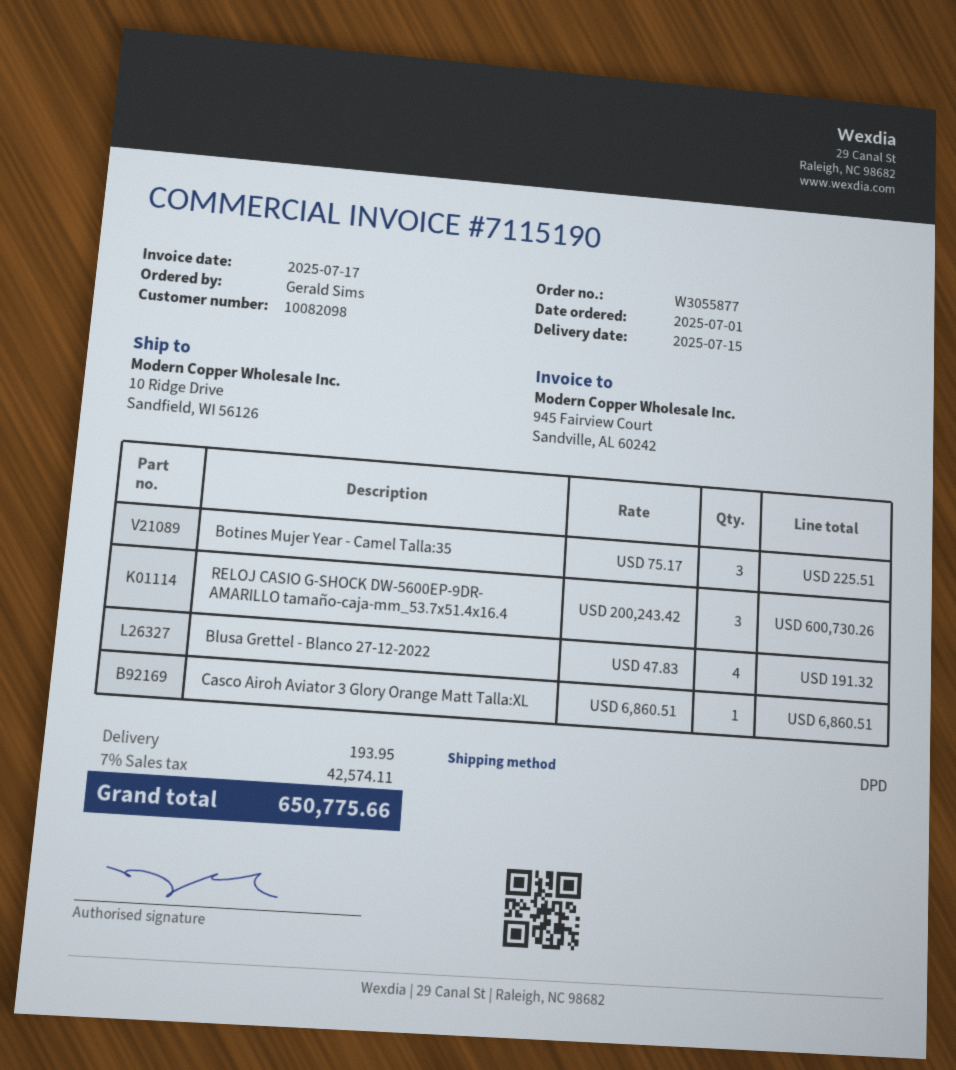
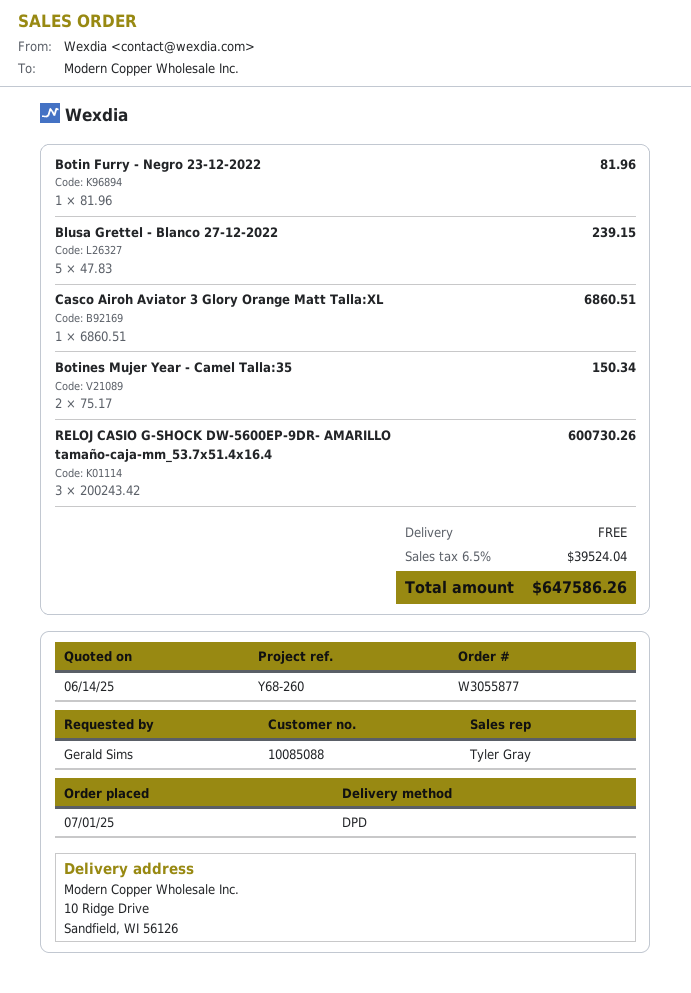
customer number: 10082098 -> 10085088
Botines Mujer Year - Camel Talla:35: 3 x 75.17 = 225.51 -> 2 x 75.17 = 150.34
Blusa Grettel - Blanco 27-12-2022: 4 x 47.83 = 191.32 -> 5 x 47.83 = 239.15
Botin Furry - Negro 23-12-2022: none -> 1 x 81.96 = 81.96
shipping: 193.95 -> 0.00
tax: 7% = 42574.11 -> 6.5% = 39524.04
total: 650775.66 -> 647586.26

